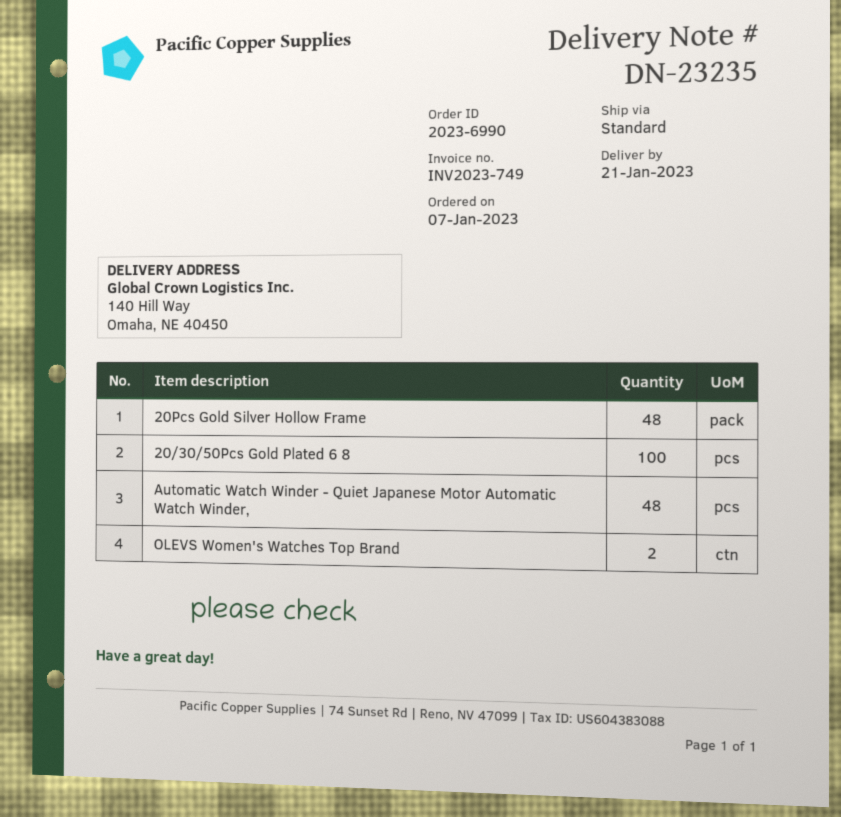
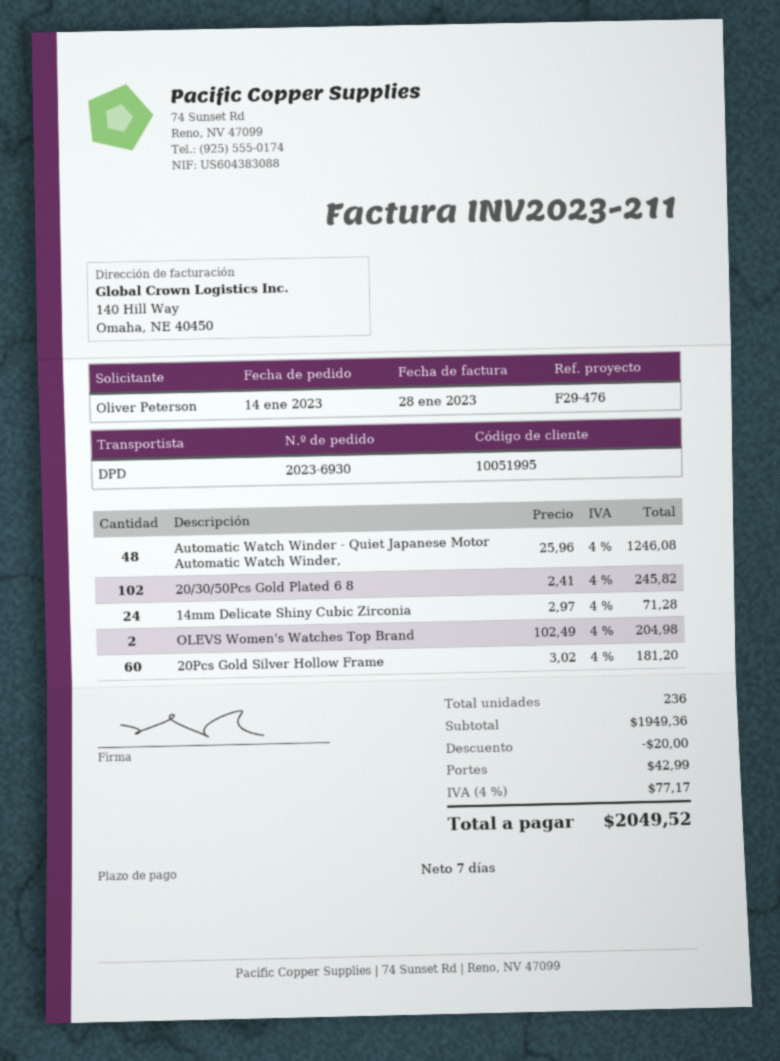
order number: 2023-6990 -> 2023-6930
order date: 2023-01-07 -> 2023-01-14
invoice number: INV2023-749 -> INV2023-211
shipping method: standard -> DPD
20Pcs Gold Silver Hollow Frame: 48 -> 60
20/30/50Pcs Gold Plated 6 8: 100 -> 102
14mm Delicate Shiny Cubic Zirconia: none -> 24

